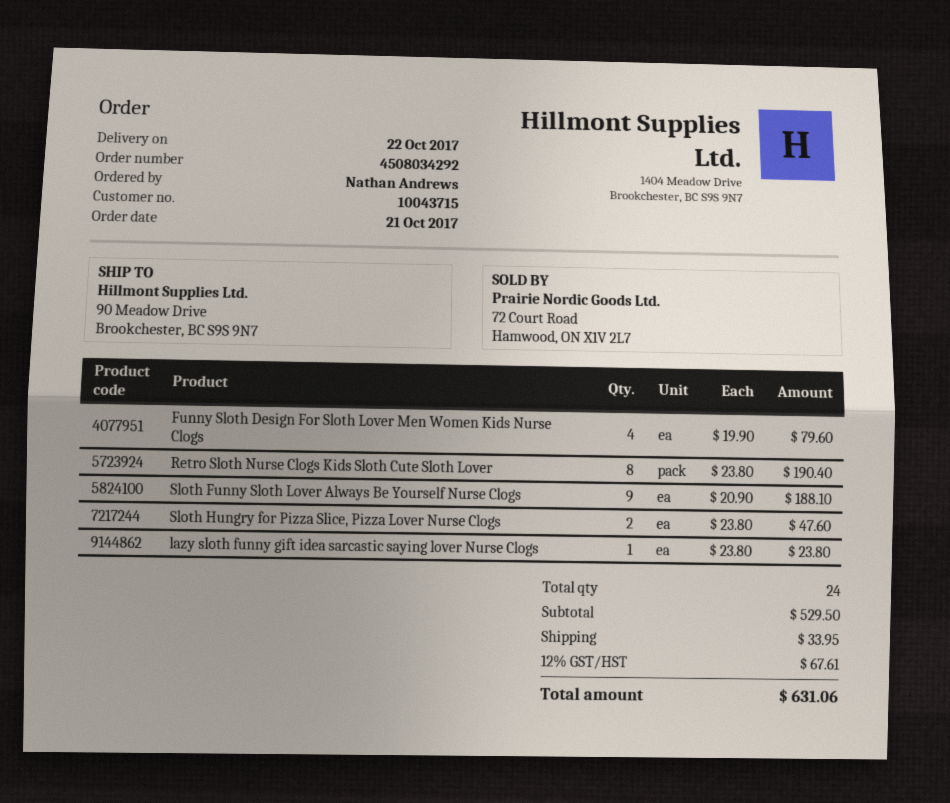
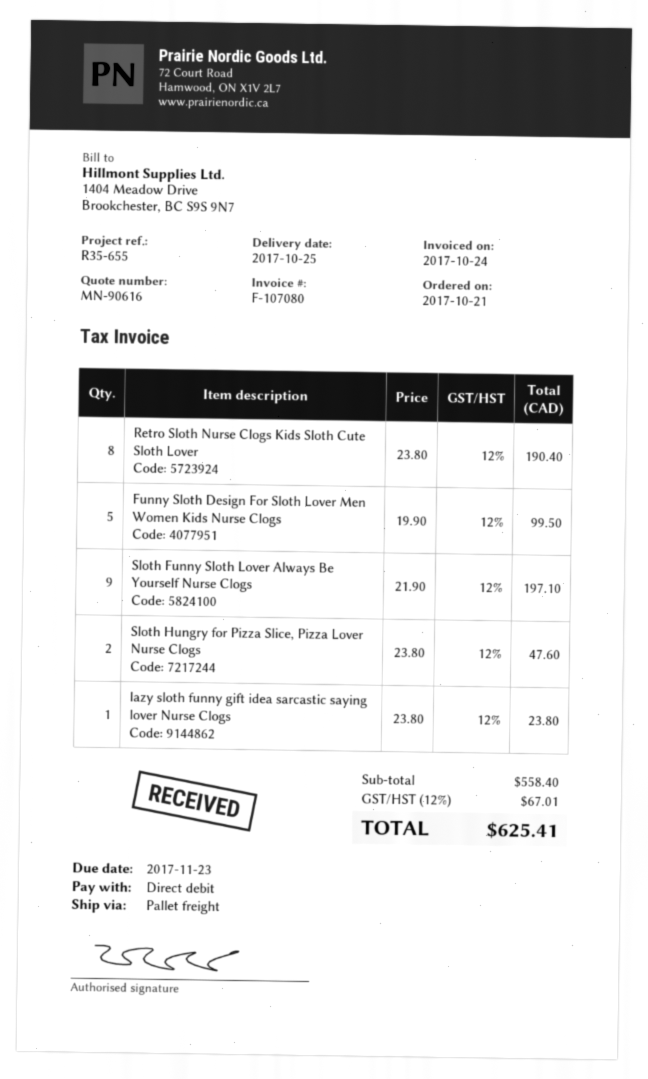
delivery date: 2017-10-22 -> 2017-10-25
Funny Sloth Design For Sloth Lover Men Women Kids Nurse Clogs: 4 x 19.90 = 79.60 -> 5 x 19.90 = 99.50
Sloth Funny Sloth Lover Always Be Yourself Nurse Clogs: 9 x 20.90 = 188.10 -> 9 x 21.90 = 197.10
subtotal: 529.50 -> 558.40
shipping: 33.95 -> none
tax: 12% = 67.61 -> 12% = 67.01
total: 631.06 -> 625.41

